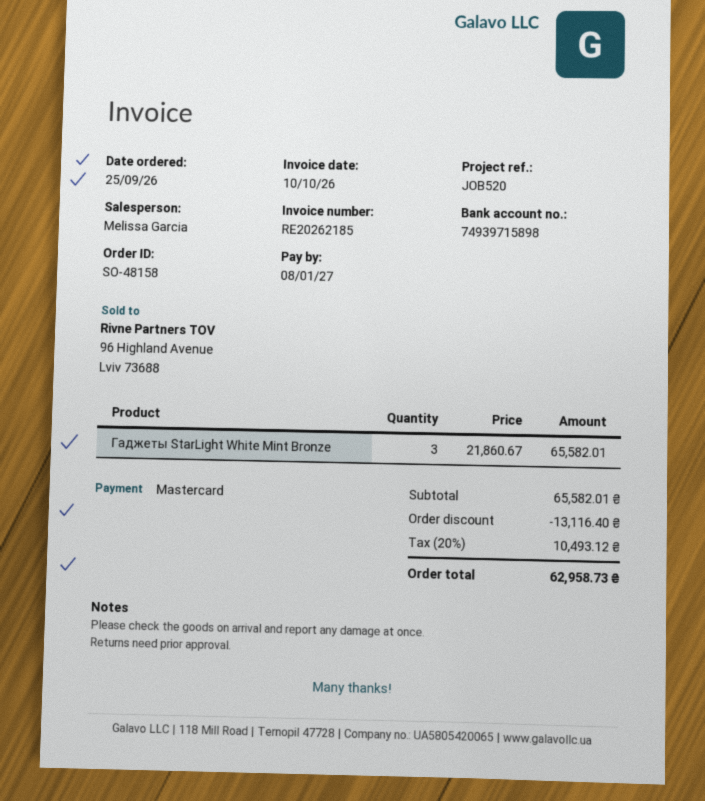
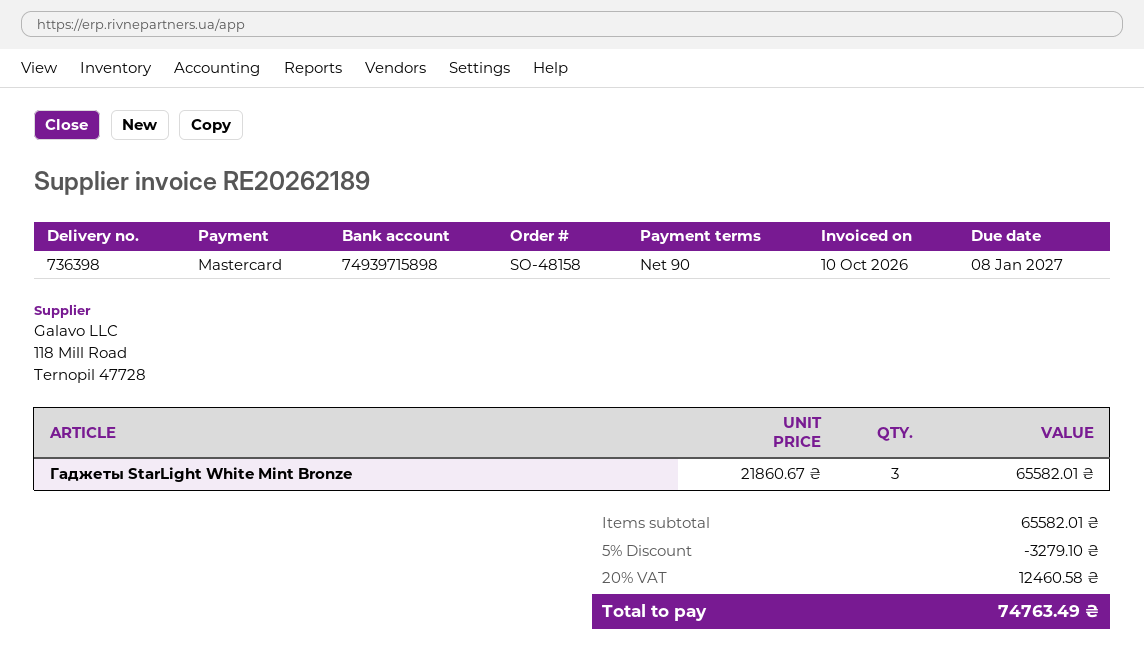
invoice number: RE20262185 -> RE20262189
discount: 13116.40 -> 3279.10
tax: 20% = 10493.12 -> 20% = 12460.58
total: 62958.73 -> 74763.49

